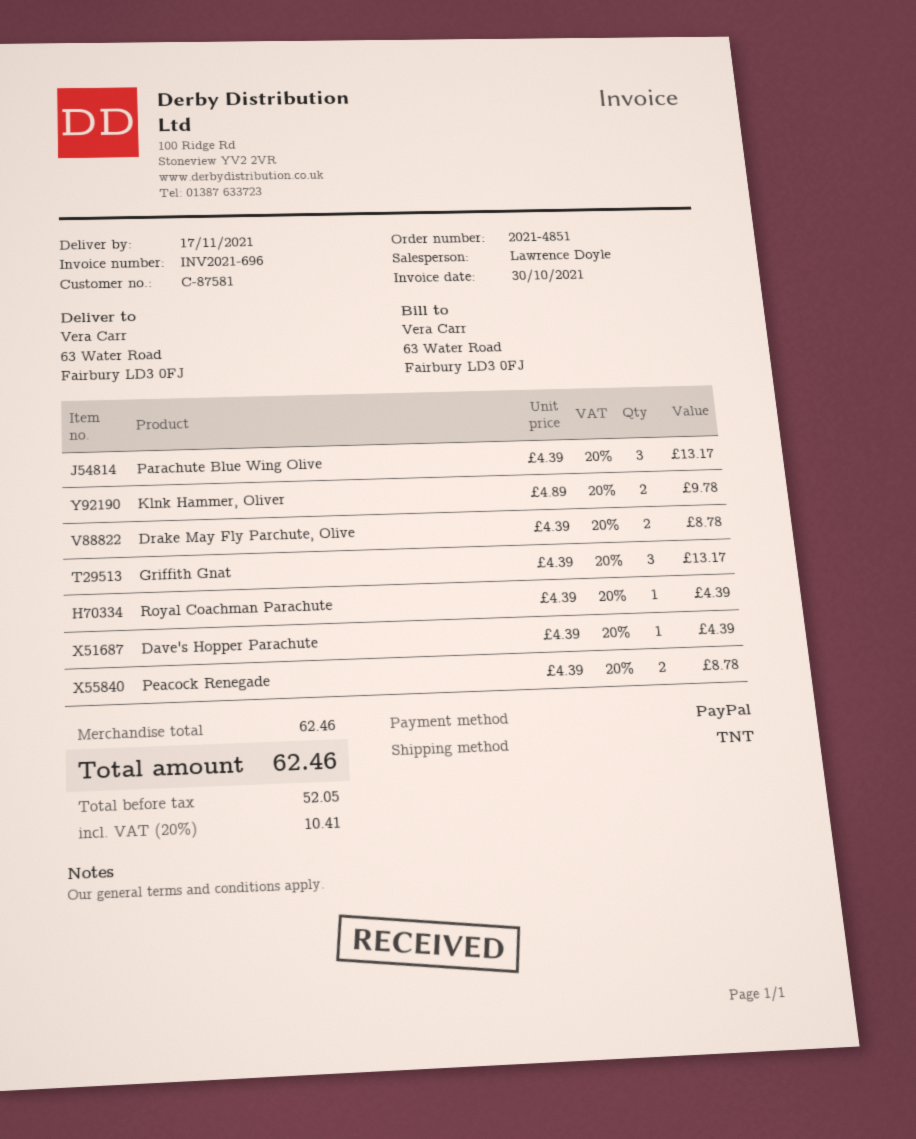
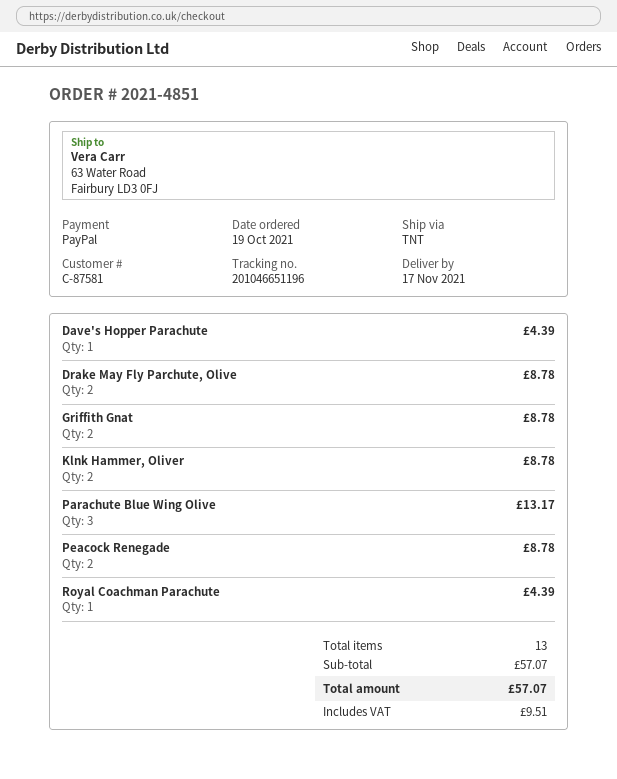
Klnk Hammer, Oliver: 2 for 9.78 -> 2 for 8.78
Griffith Gnat: 3 for 13.17 -> 2 for 8.78
subtotal: 62.46 -> 57.07
tax: 10.41 -> 9.51
total: 62.46 -> 57.07

